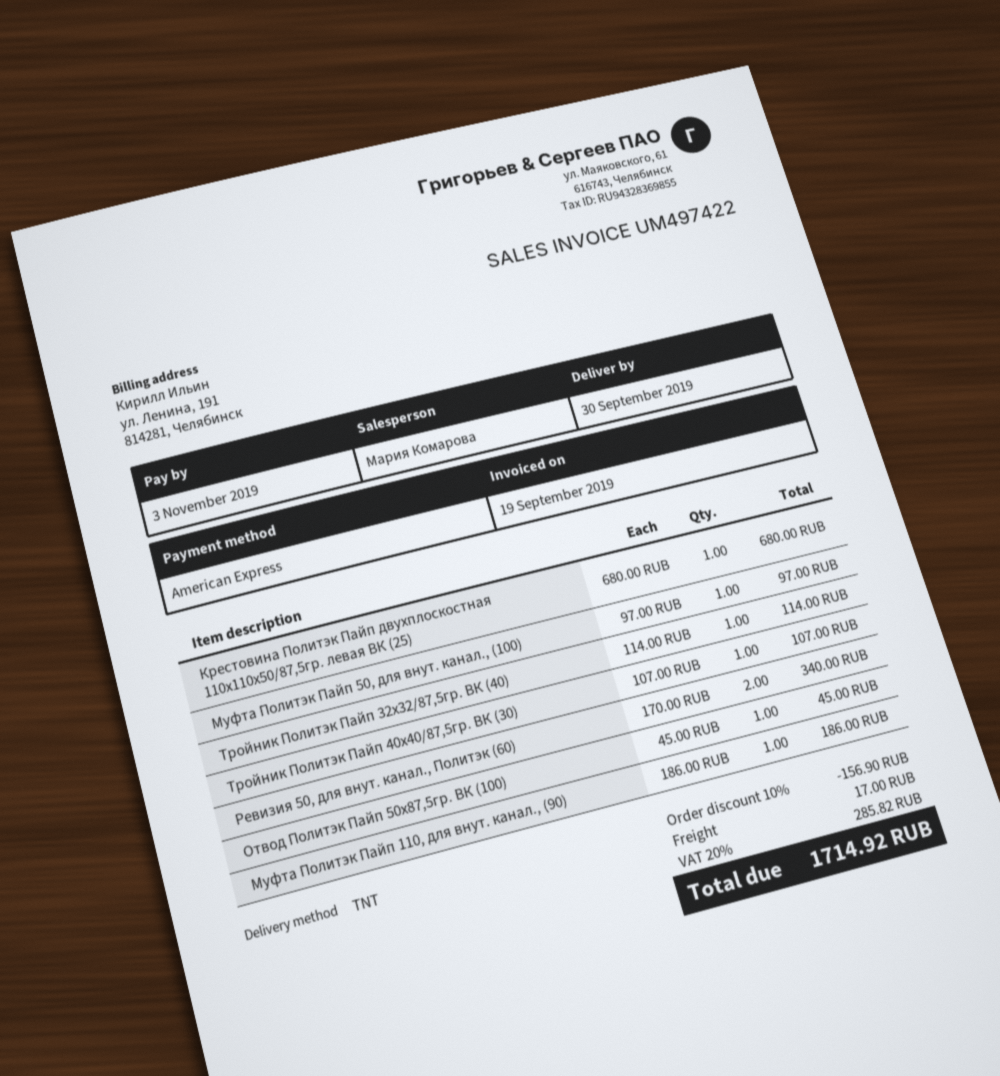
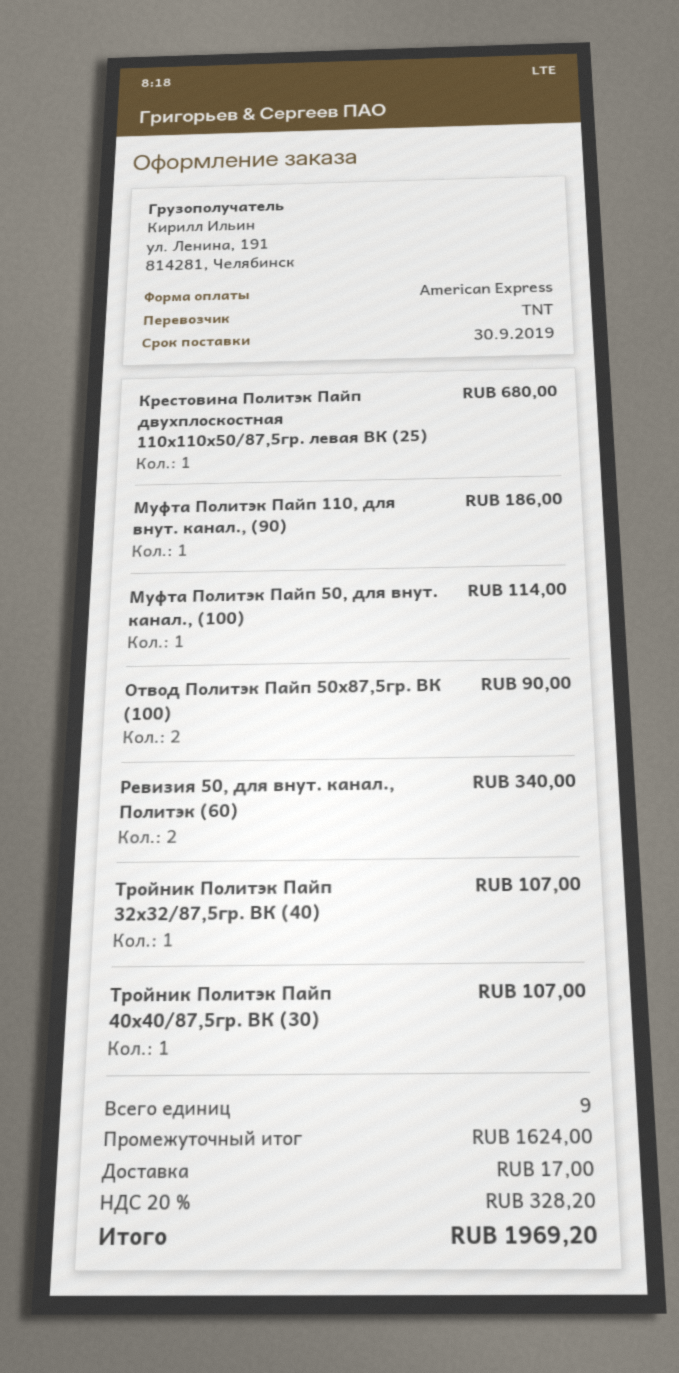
Муфта Политэк Пайп 50, для внут. канал., (100): 1 for 97.00 -> 1 for 114.00
Тройник Политэк Пайп 32х32/87,5гр. ВК (40): 1 for 114.00 -> 1 for 107.00
Отвод Политэк Пайп 50х87,5гр. ВК (100): 1 for 45.00 -> 2 for 90.00
discount: 10% = 156.90 -> none
tax: 20% = 285.82 -> 20% = 328.20
total: 1714.92 -> 1969.20

